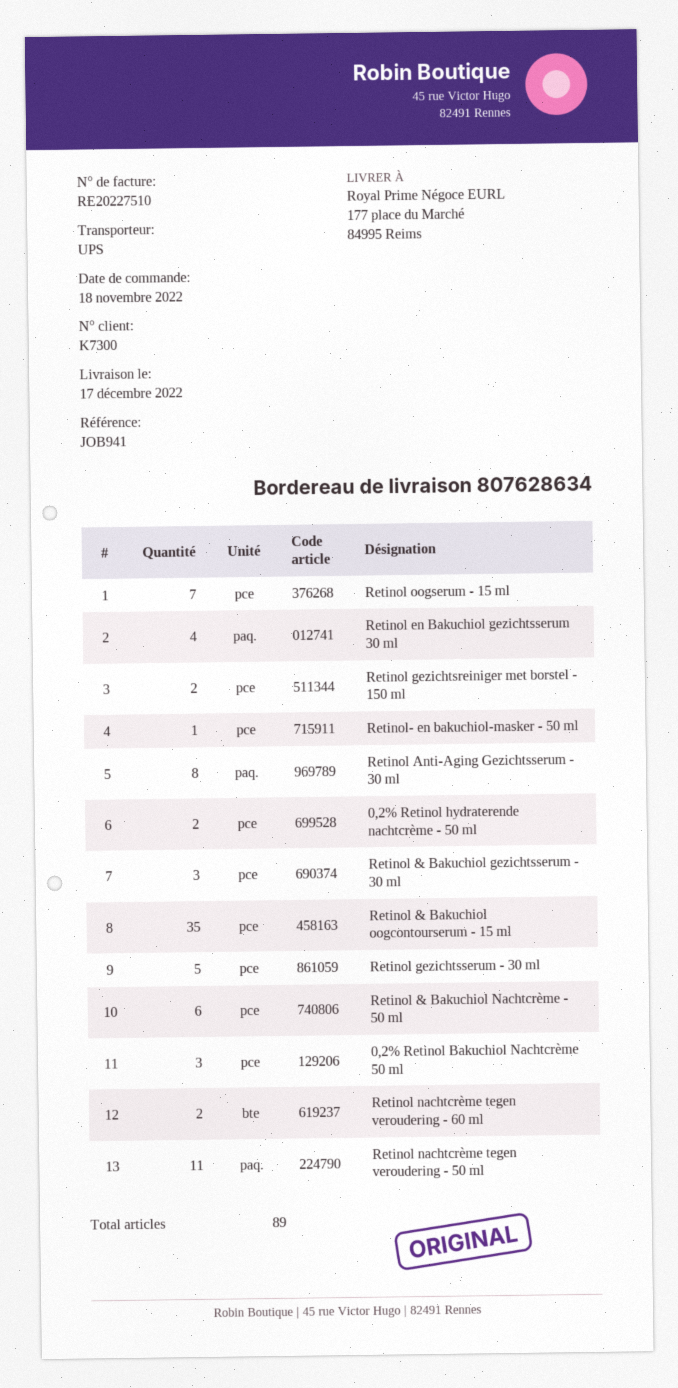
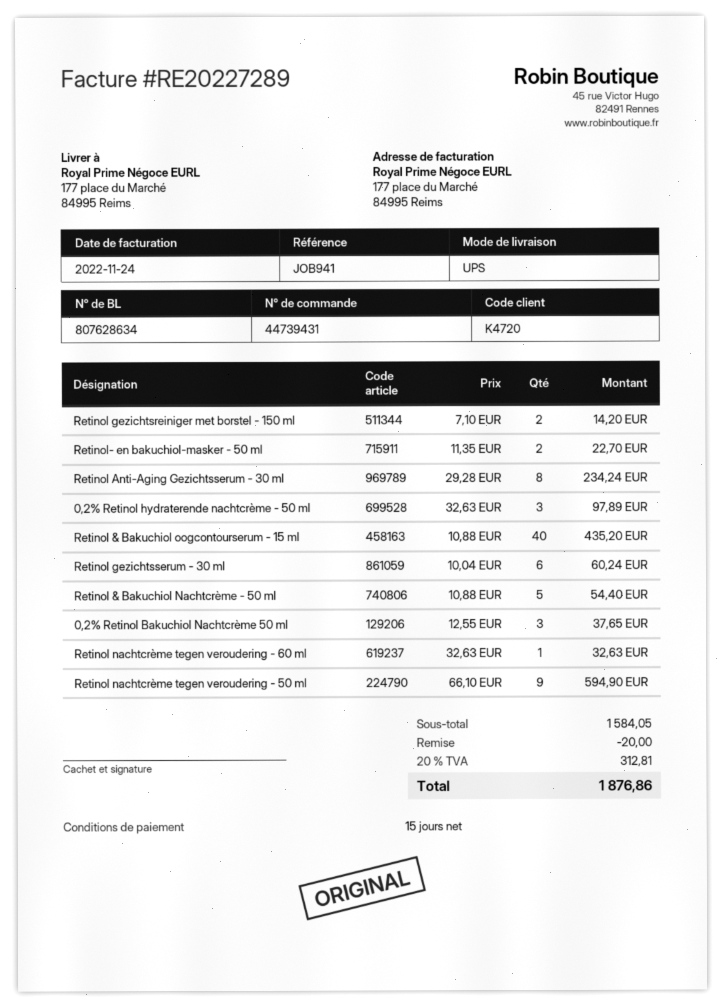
invoice number: RE20227510 -> RE20227289
customer number: K7300 -> K4720
Retinol oogserum - 15 ml: 7 -> none
Retinol en Bakuchiol gezichtsserum 30 ml: 4 -> none
Retinol- en bakuchiol-masker - 50 ml: 1 -> 2
0,2% Retinol hydraterende nachtcrème - 50 ml: 2 -> 3
Retinol & Bakuchiol gezichtsserum - 30 ml: 3 -> none
Retinol & Bakuchiol oogcontourserum - 15 ml: 35 -> 40
Retinol gezichtsserum - 30 ml: 5 -> 6
Retinol & Bakuchiol Nachtcrème - 50 ml: 6 -> 5
Retinol nachtcrème tegen veroudering - 60 ml: 2 -> 1
Retinol nachtcrème tegen veroudering - 50 ml: 11 -> 9

